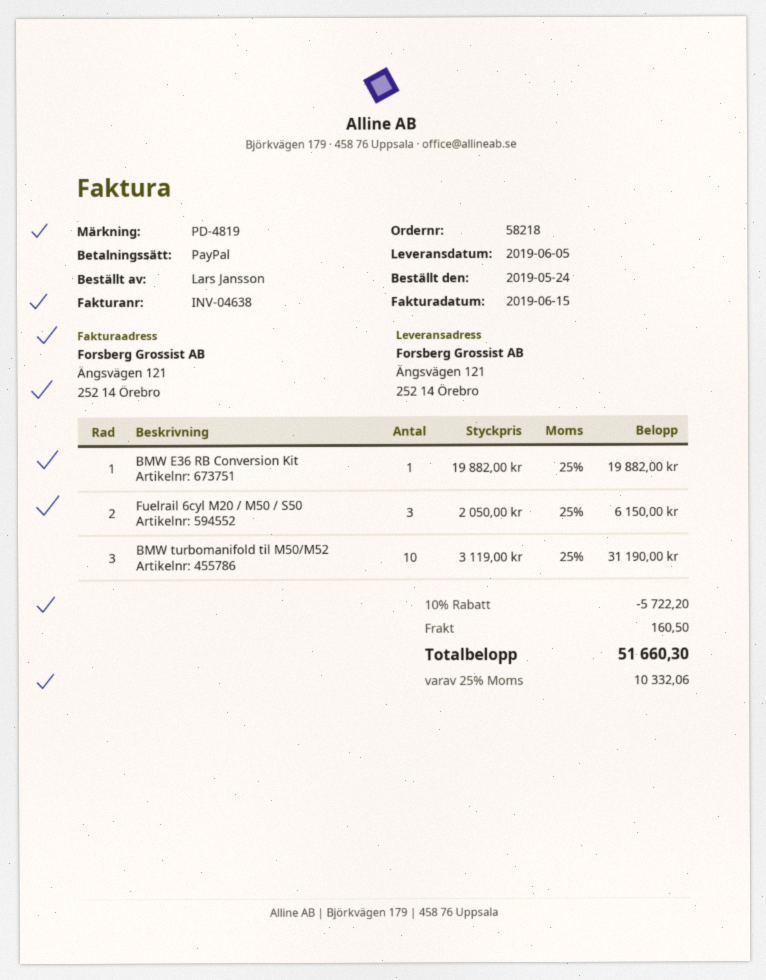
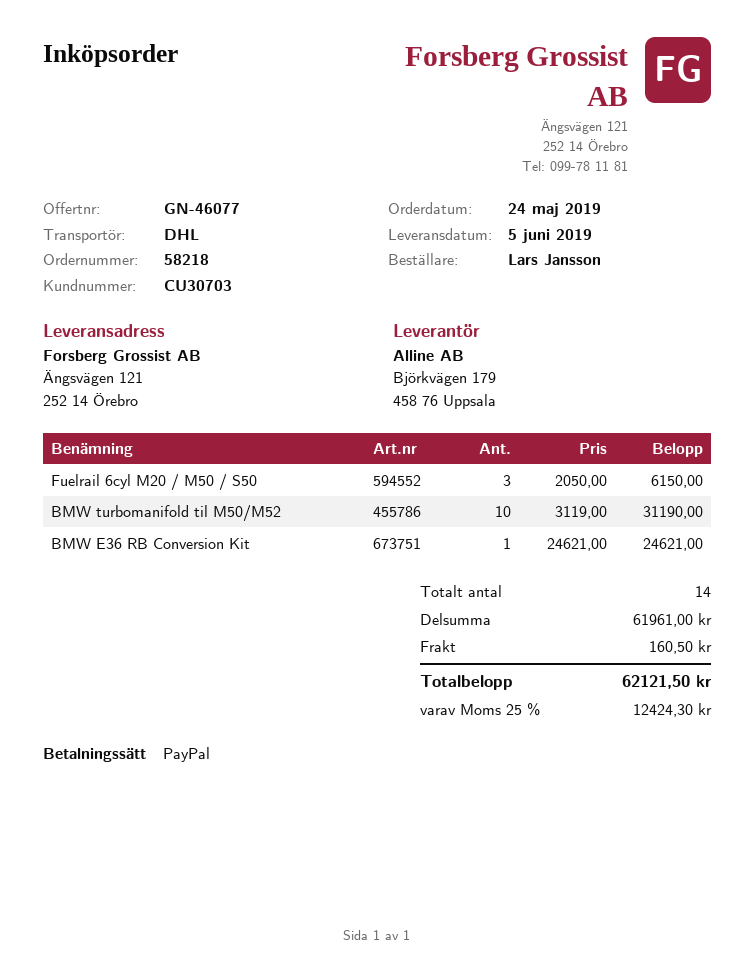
BMW E36 RB Conversion Kit: 1 x 19882.00 = 19882.00 -> 1 x 24621.00 = 24621.00
discount: 10% = 5722.20 -> none
tax: 25% = 10332.06 -> 25% = 12424.30
total: 51660.30 -> 62121.50

